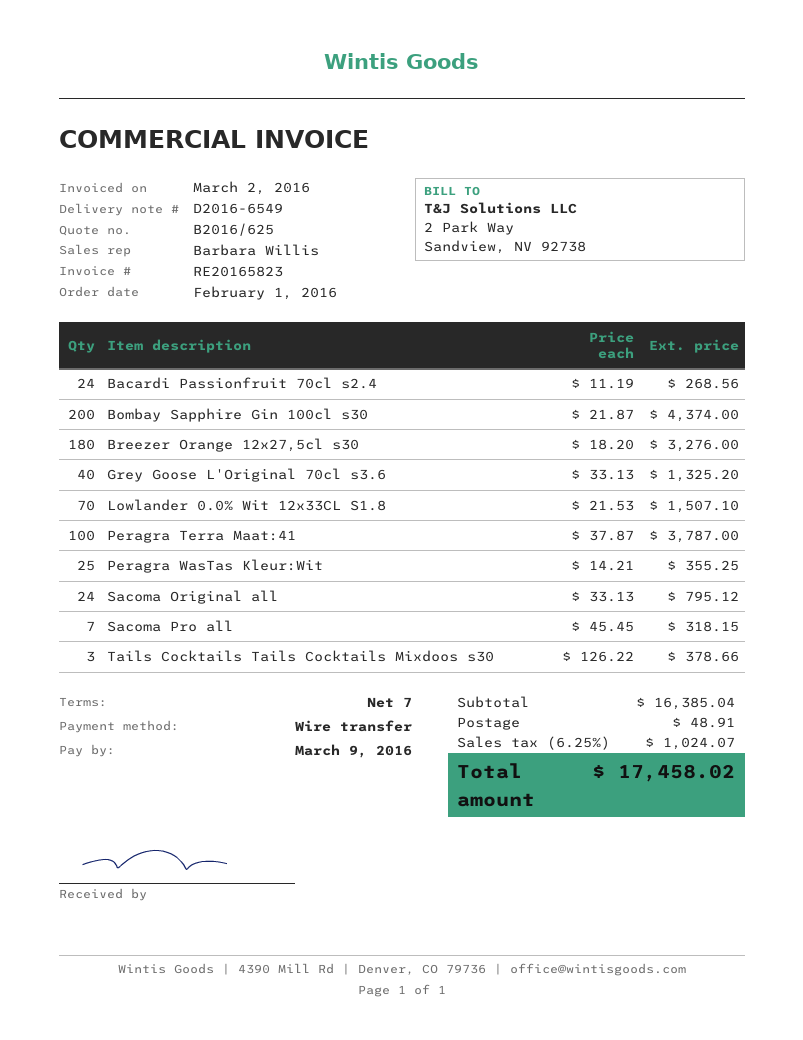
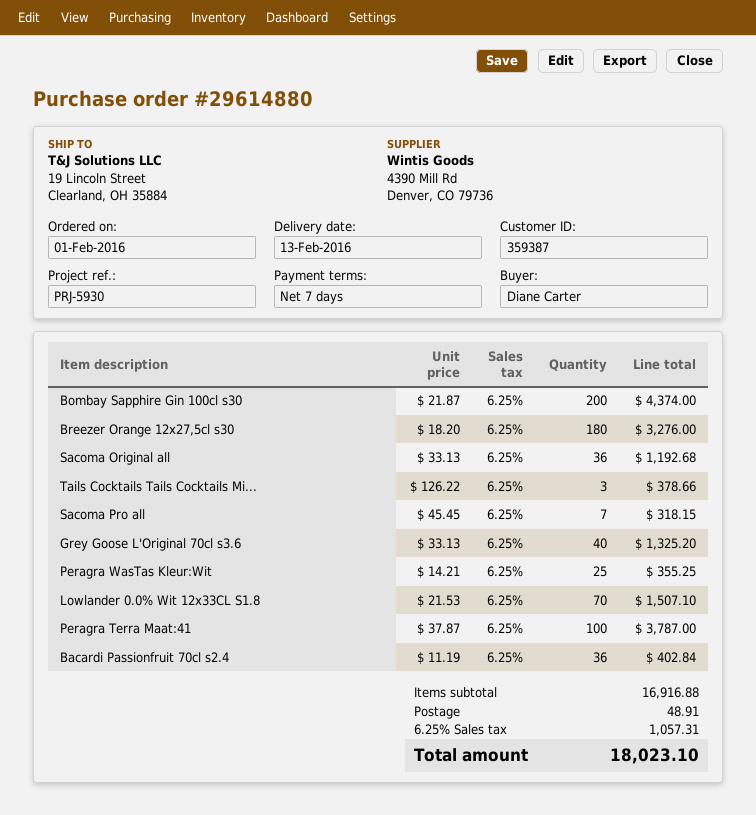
Bacardi Passionfruit 70cl s2.4: 24 x 11.19 = 268.56 -> 36 x 11.19 = 402.84
Sacoma Original all: 24 x 33.13 = 795.12 -> 36 x 33.13 = 1192.68
subtotal: 16385.04 -> 16916.88
tax: 6.25% = 1024.07 -> 6.25% = 1057.31
total: 17458.02 -> 18023.10

